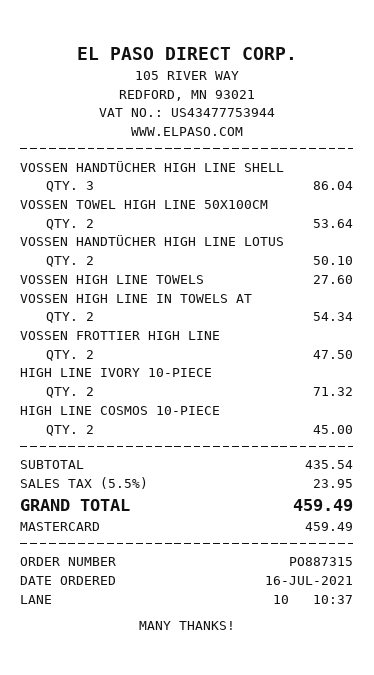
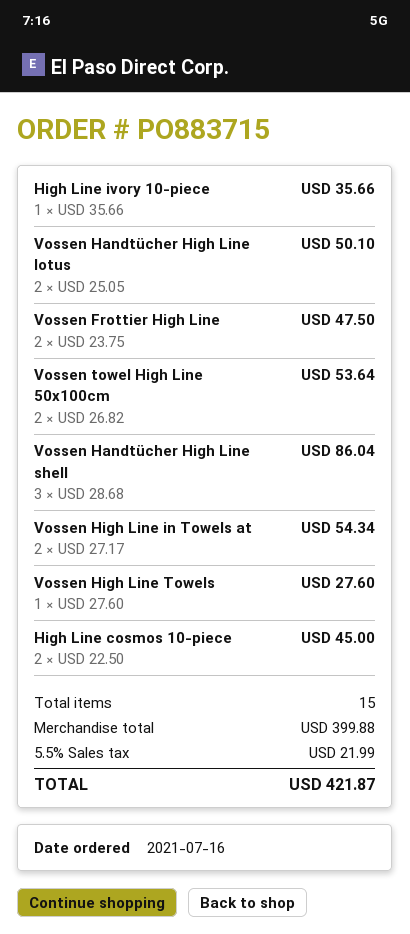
order number: PO887315 -> PO883715
HIGH LINE IVORY 10-PIECE: 2 for 71.32 -> 1 for 35.66
subtotal: 435.54 -> 399.88
tax: 5.5% = 23.95 -> 5.5% = 21.99
total: 459.49 -> 421.87

